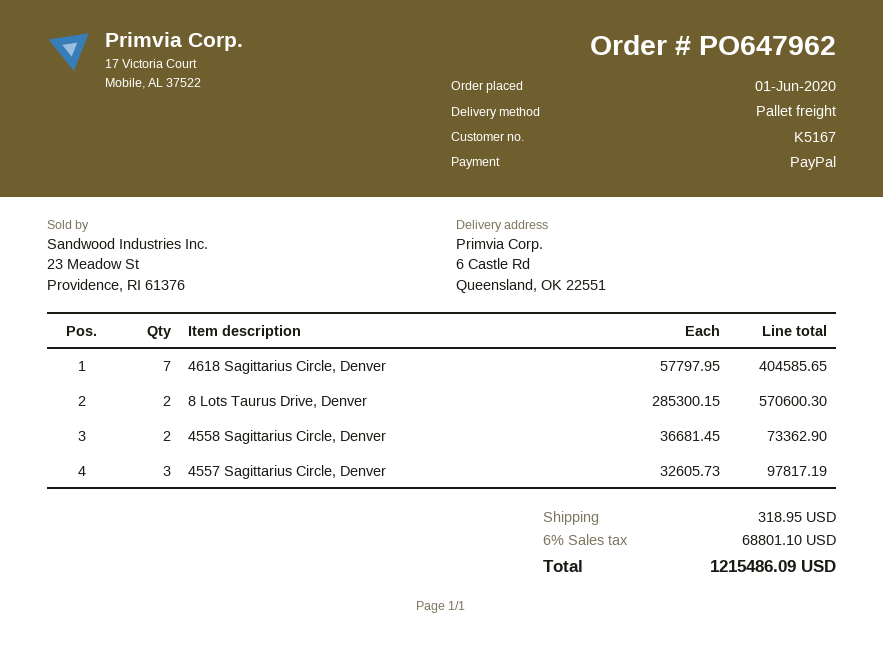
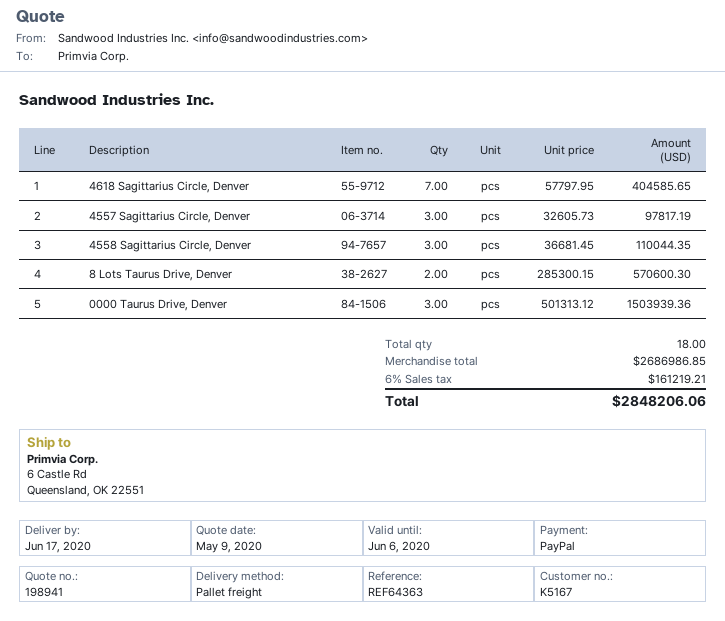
4558 Sagittarius Circle, Denver: 2 x 36681.45 = 73362.90 -> 3 x 36681.45 = 110044.35
0000 Taurus Drive, Denver: none -> 3 x 501313.12 = 1503939.36
shipping: 318.95 -> none
tax: 6% = 68801.10 -> 6% = 161219.21
total: 1215486.09 -> 2848206.06

